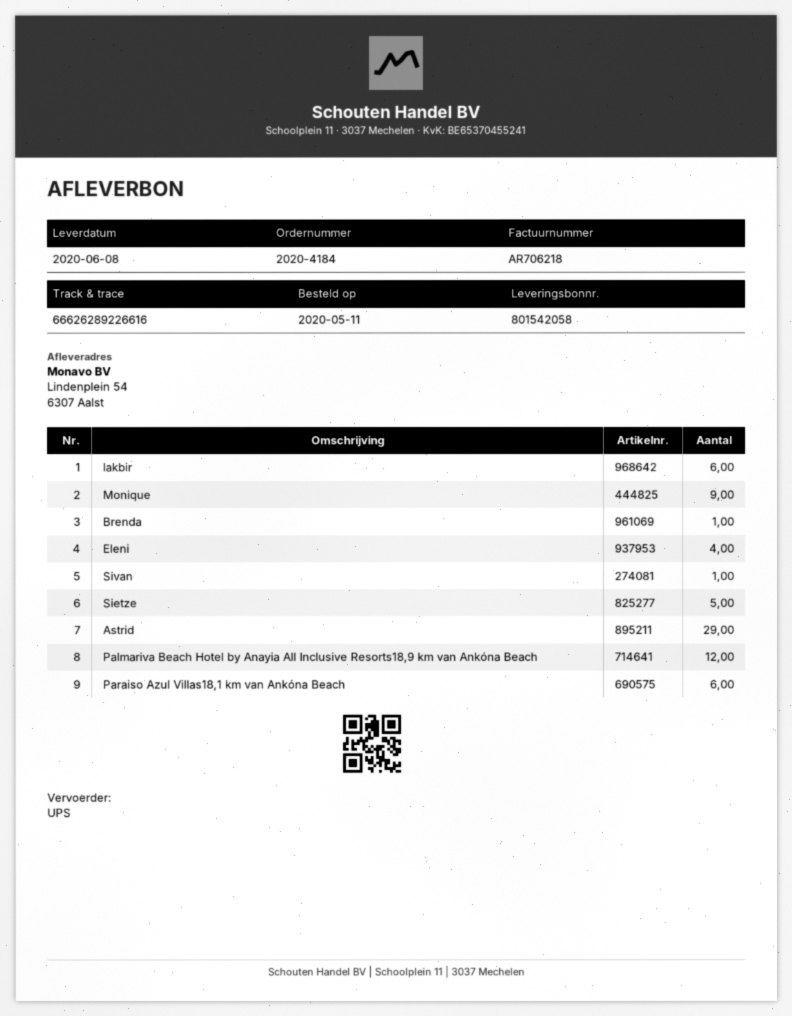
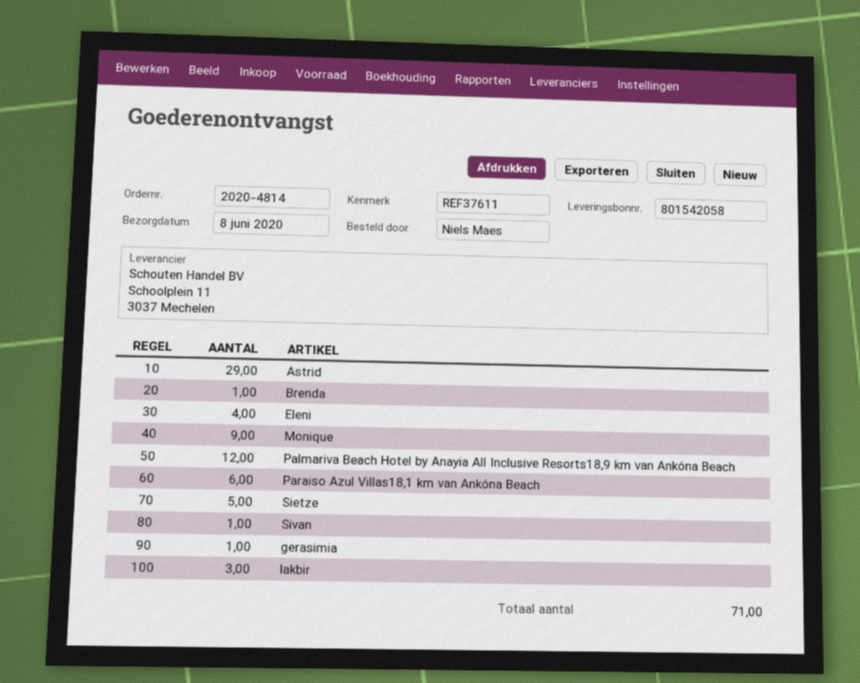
order number: 2020-4184 -> 2020-4814
lakbir: 6 -> 3
gerasimia: none -> 1

